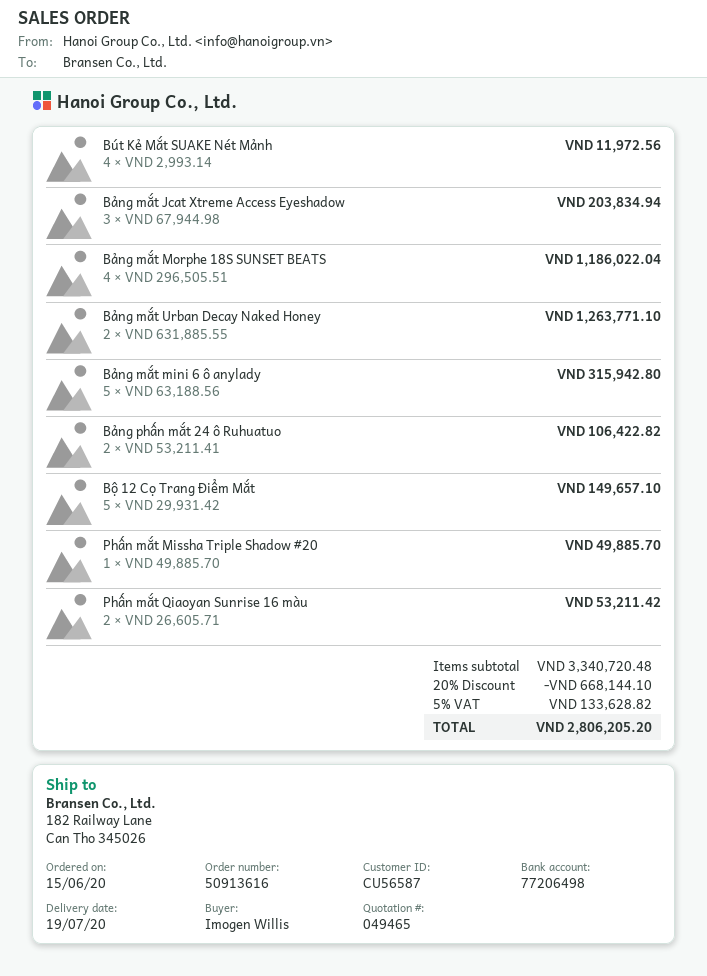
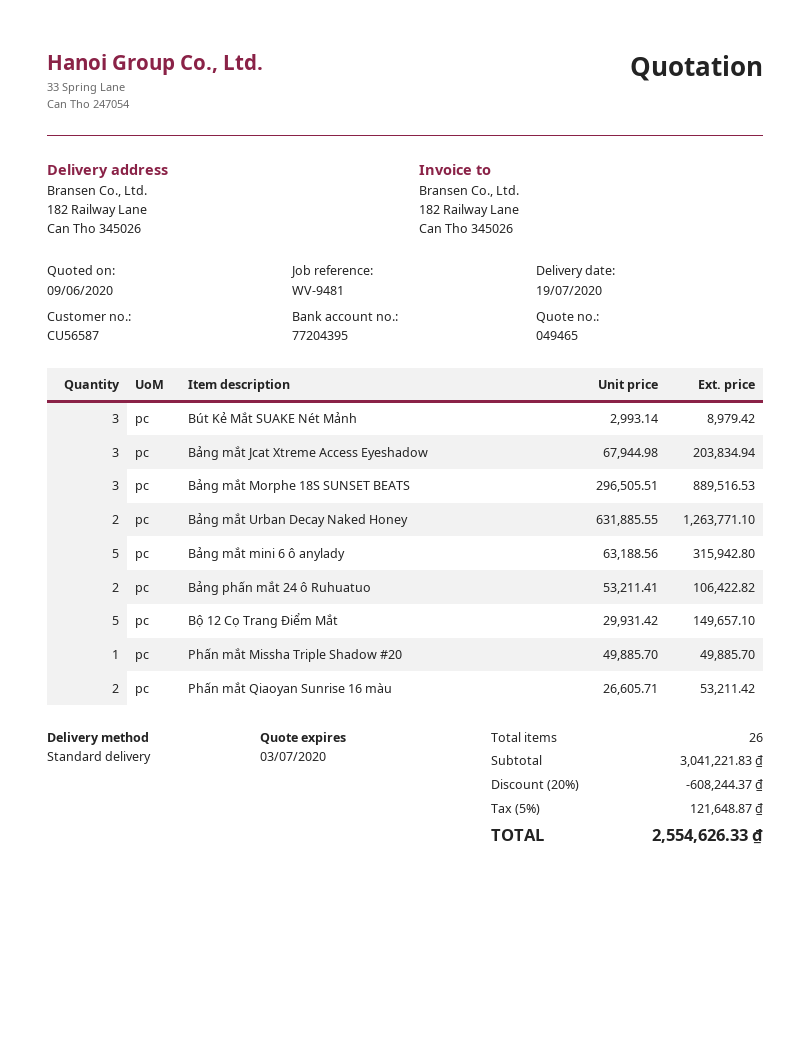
bank account: 77206498 -> 77204395
Bút Kẻ Mắt SUAKE Nét Mảnh: 4 x 2993.14 = 11972.56 -> 3 x 2993.14 = 8979.42
Bảng mắt Morphe 18S SUNSET BEATS: 4 x 296505.51 = 1186022.04 -> 3 x 296505.51 = 889516.53
subtotal: 3340720.48 -> 3041221.83
discount: 20% = 668144.10 -> 20% = 608244.37
tax: 5% = 133628.82 -> 5% = 121648.87
total: 2806205.20 -> 2554626.33

